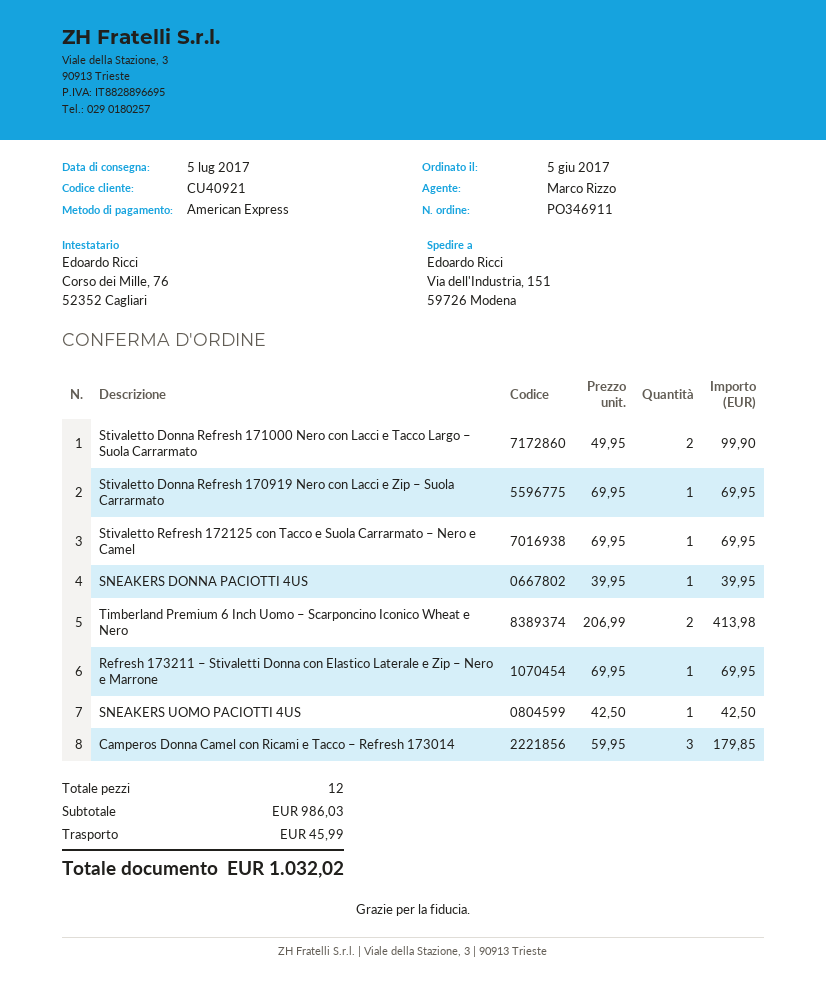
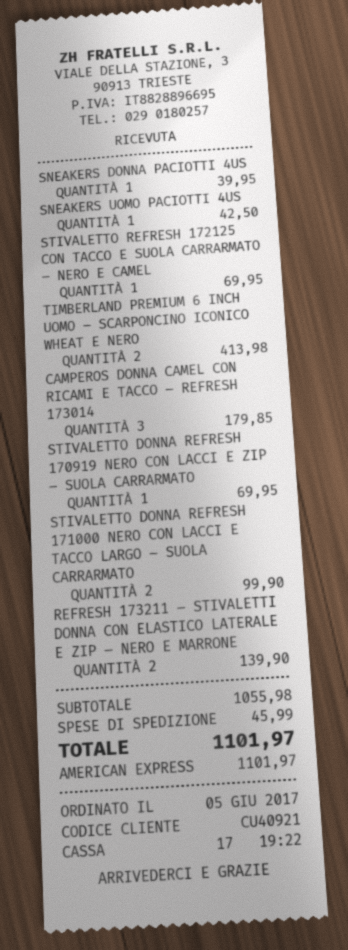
Refresh 173211 – Stivaletti Donna con Elastico Laterale e Zip – Nero e Marrone: 1 for 69.95 -> 2 for 139.90
subtotal: 986.03 -> 1055.98
total: 1032.02 -> 1101.97

